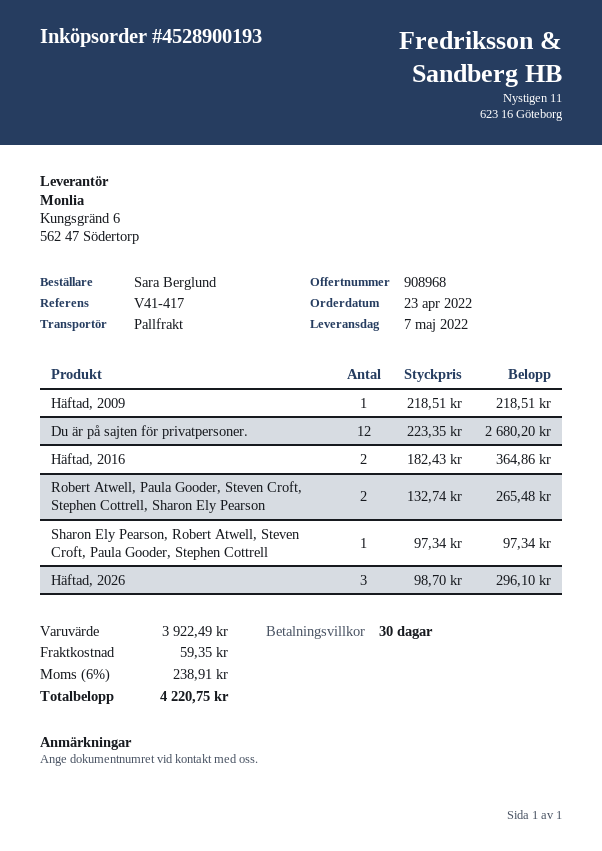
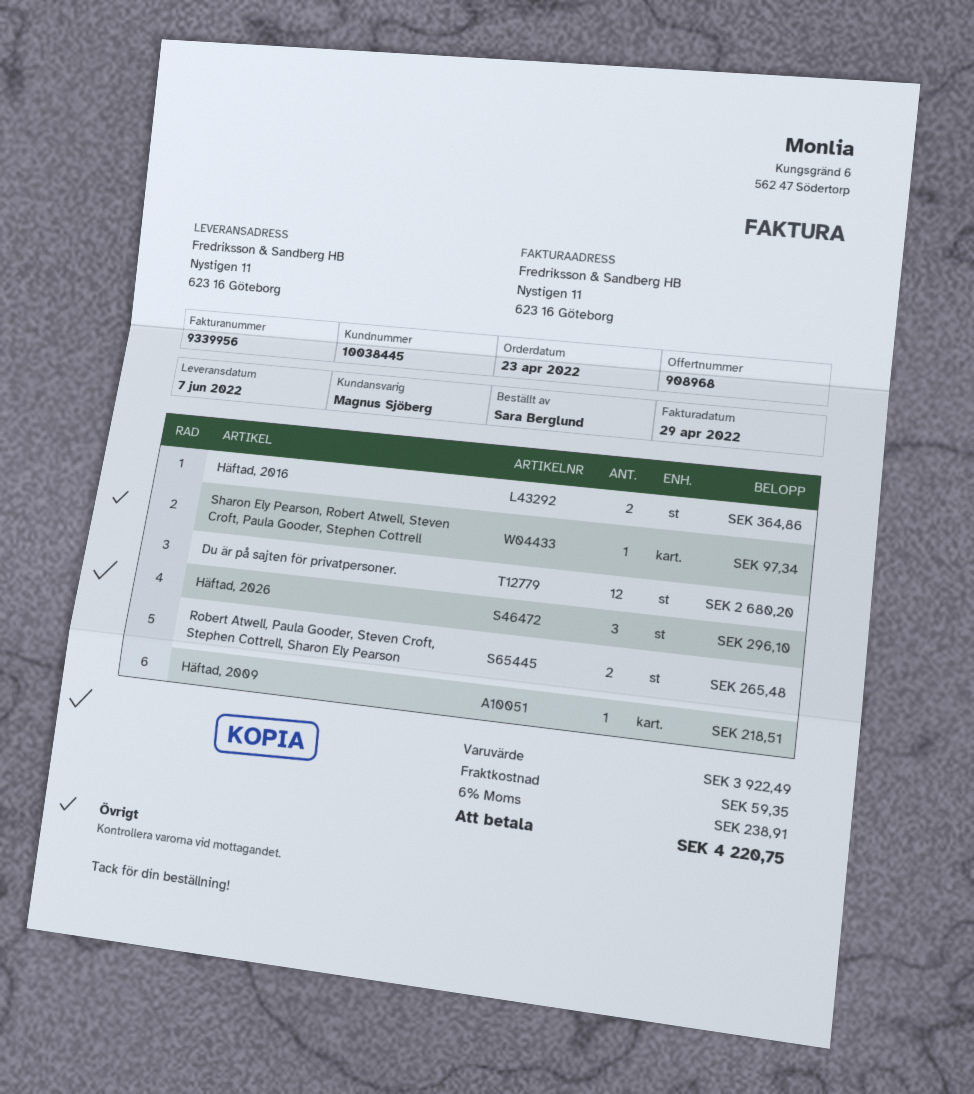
delivery date: 2022-05-07 -> 2022-06-07

